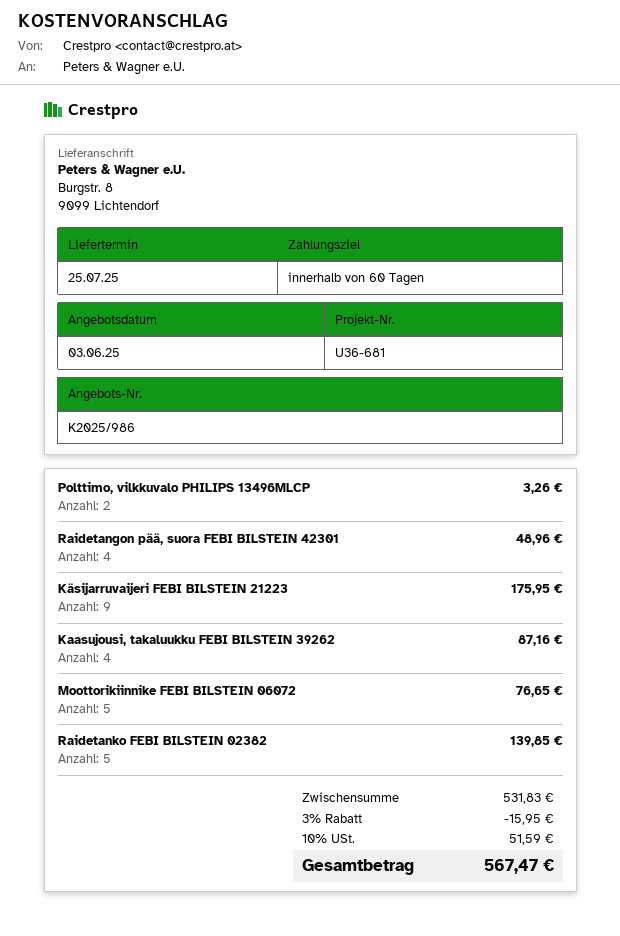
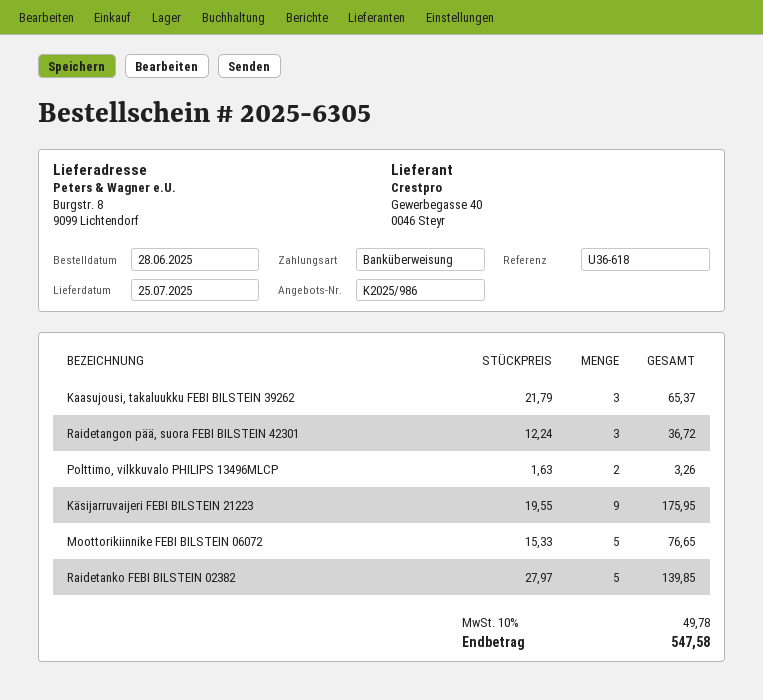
reference: U36-681 -> U36-618
Raidetangon pää, suora FEBI BILSTEIN 42301: 4 for 48.96 -> 3 for 36.72
Kaasujousi, takaluukku FEBI BILSTEIN 39262: 4 for 87.16 -> 3 for 65.37
discount: 3% = 15.95 -> none
tax: 10% = 51.59 -> 10% = 49.78
total: 567.47 -> 547.58

